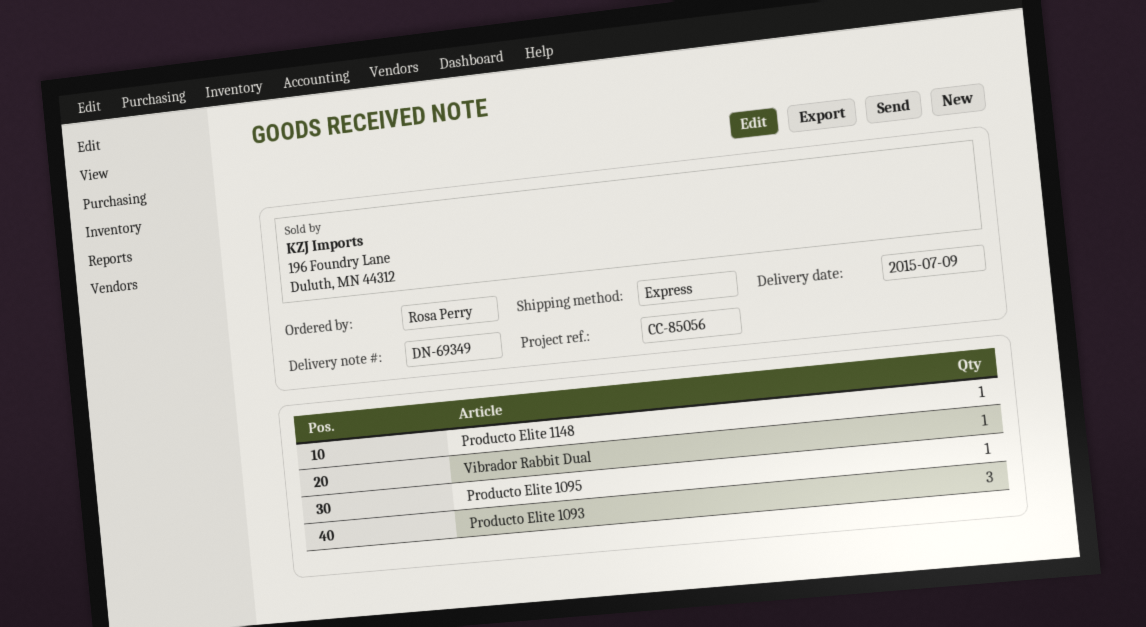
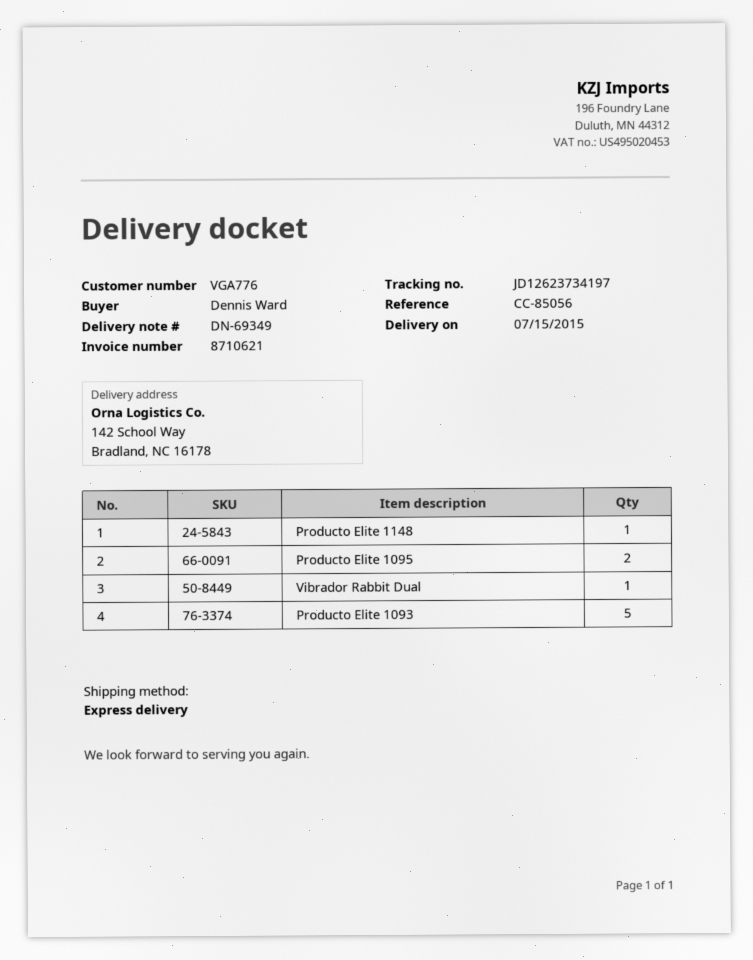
delivery date: 2015-07-09 -> 2015-07-15
ordered by: Rosa Perry -> Dennis Ward
Producto Elite 1095: 1 -> 2
Producto Elite 1093: 3 -> 5

